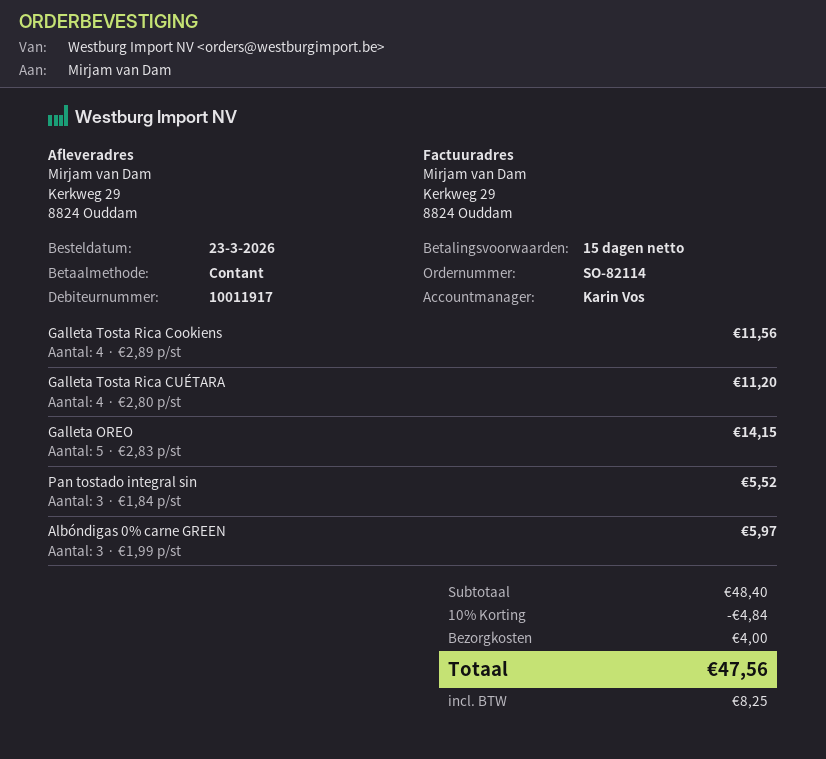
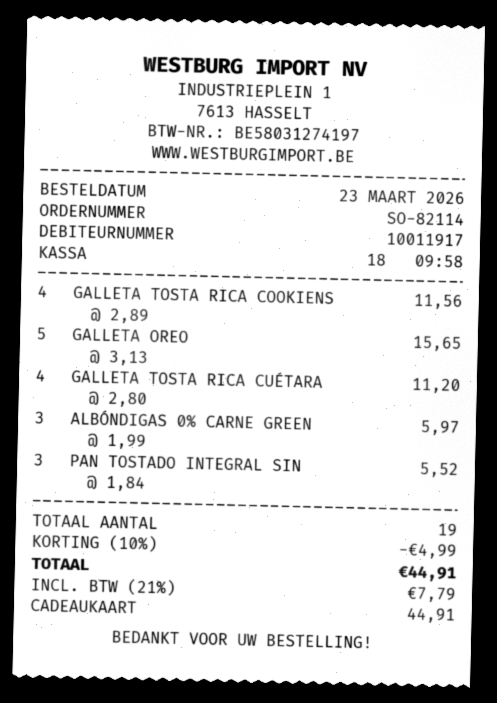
payment method: cash -> gift card
Galleta OREO: 5 x 2.83 = 14.15 -> 5 x 3.13 = 15.65
discount: 10% = 4.84 -> 10% = 4.99
shipping: 4.00 -> none
tax: 8.25 -> 7.79
total: 47.56 -> 44.91

